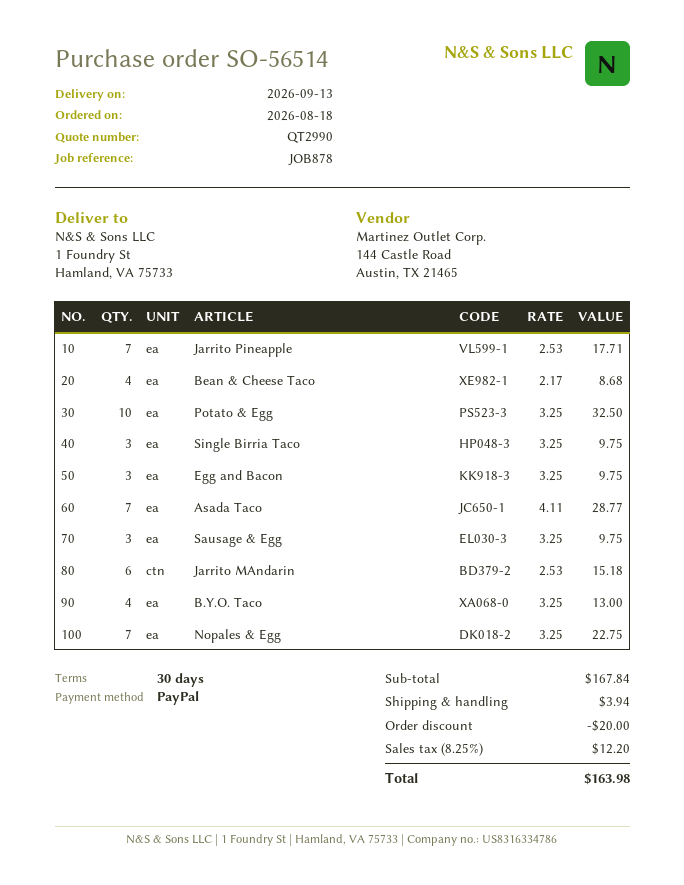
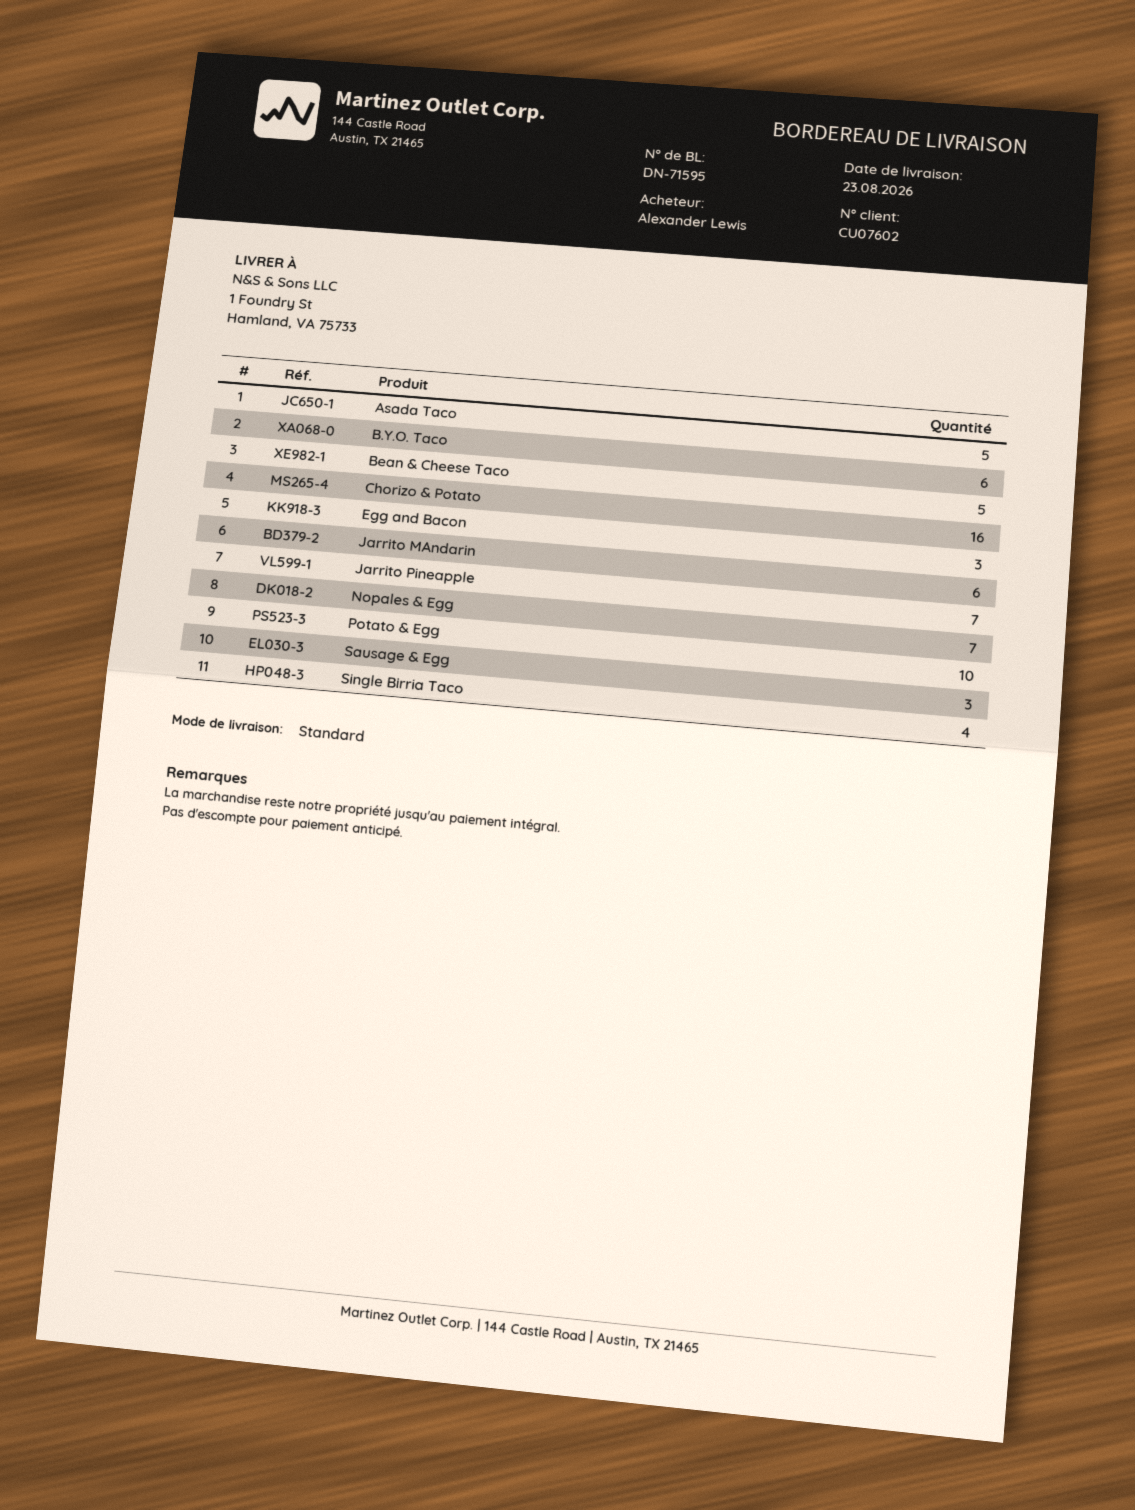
delivery date: 2026-09-13 -> 2026-08-23
Bean & Cheese Taco: 4 -> 5
Single Birria Taco: 3 -> 4
Asada Taco: 7 -> 5
B.Y.O. Taco: 4 -> 6
Chorizo & Potato: none -> 16

